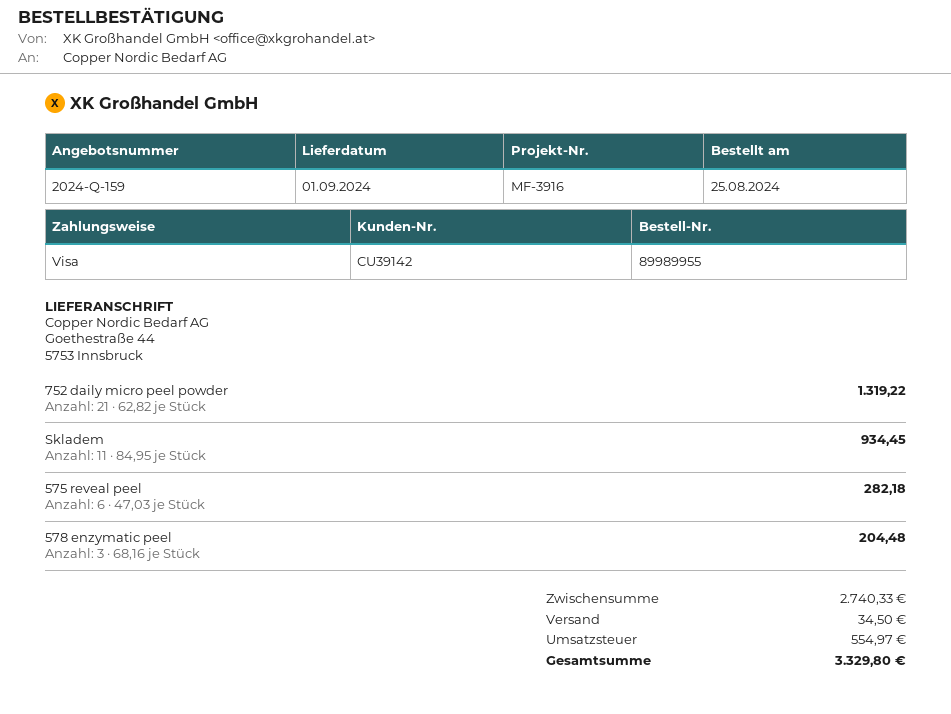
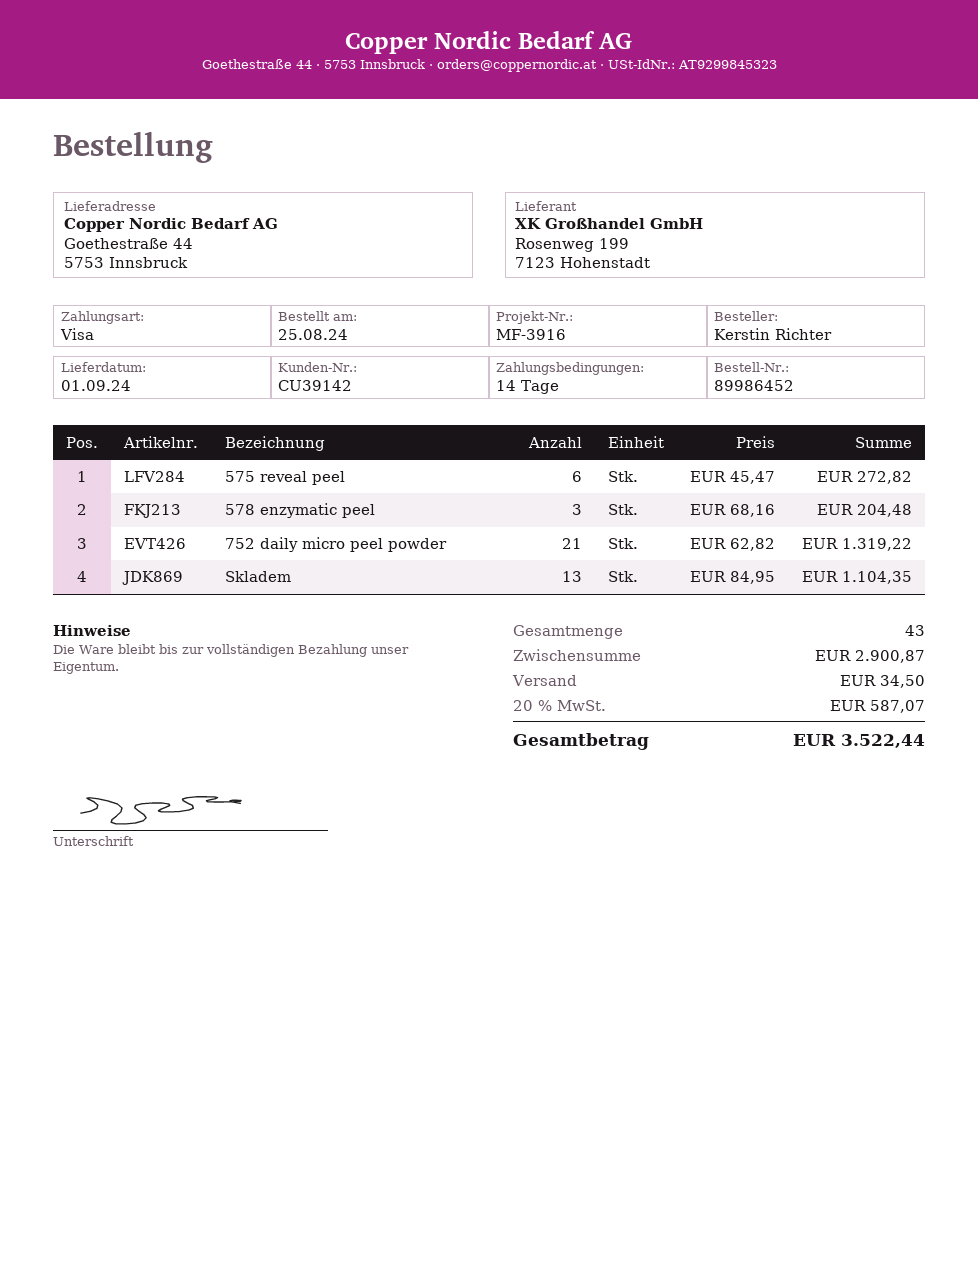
order number: 89989955 -> 89986452
Skladem: 11 x 84.95 = 934.45 -> 13 x 84.95 = 1104.35
575 reveal peel: 6 x 47.03 = 282.18 -> 6 x 45.47 = 272.82
subtotal: 2740.33 -> 2900.87
tax: 554.97 -> 587.07
total: 3329.80 -> 3522.44

